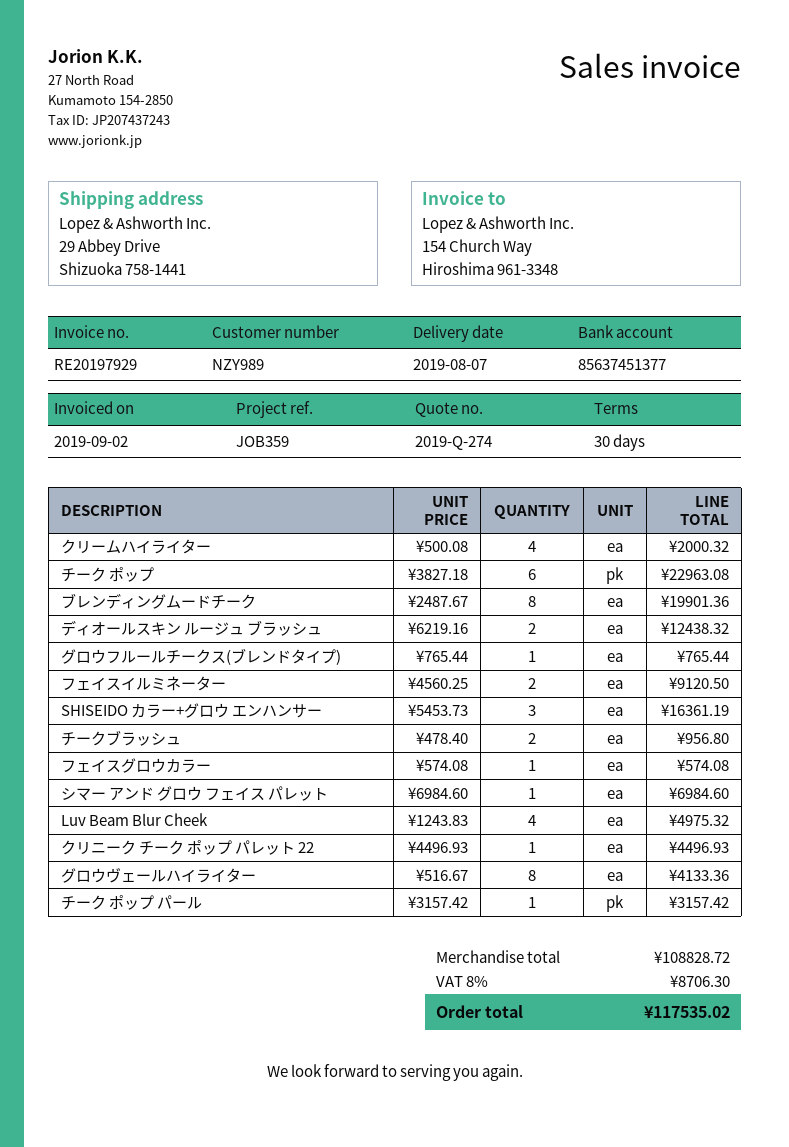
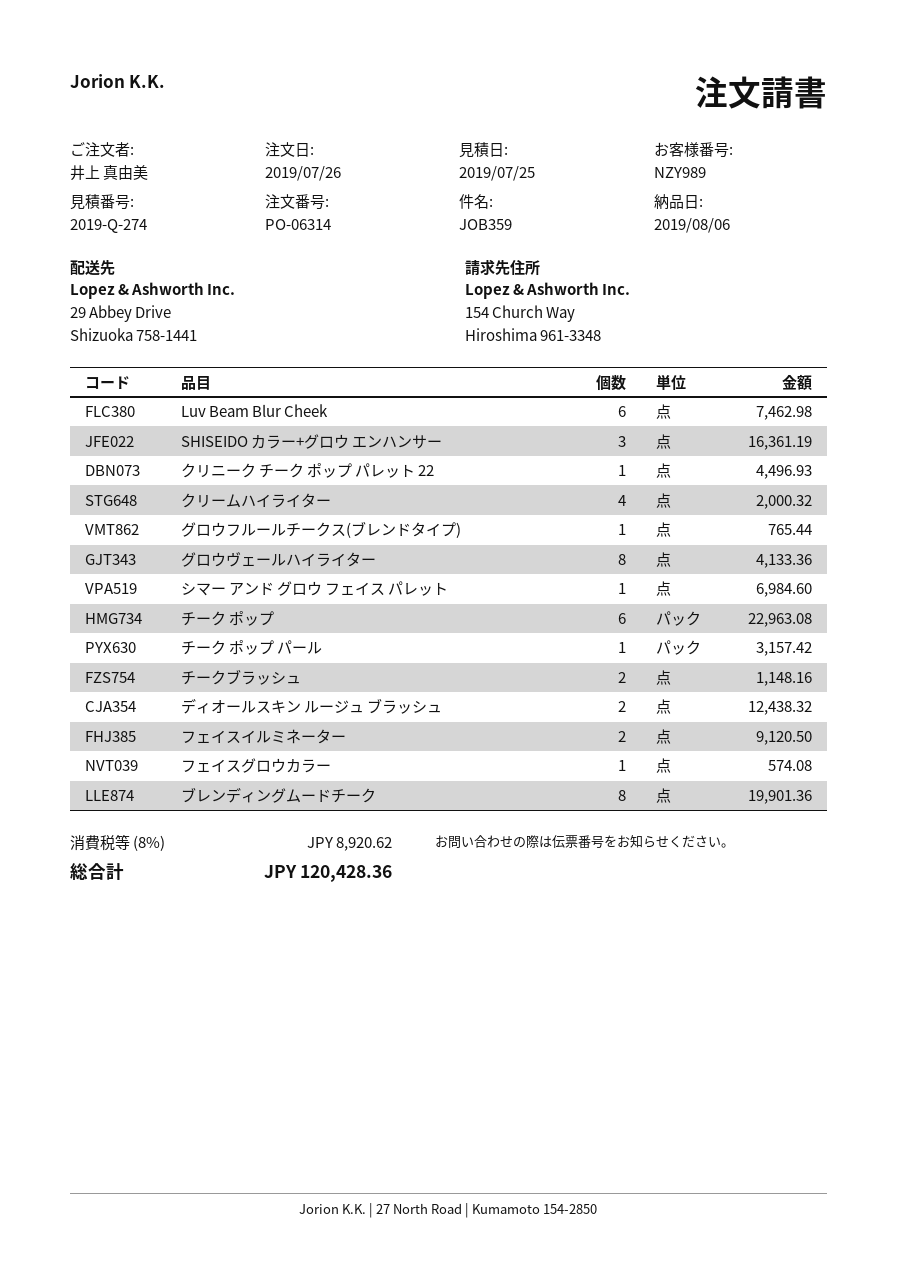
delivery date: 2019-08-07 -> 2019-08-06
チークブラッシュ: 2 for 956.80 -> 2 for 1148.16
Luv Beam Blur Cheek: 4 for 4975.32 -> 6 for 7462.98
tax: 8% = 8706.30 -> 8% = 8920.62
total: 117535.02 -> 120428.36

